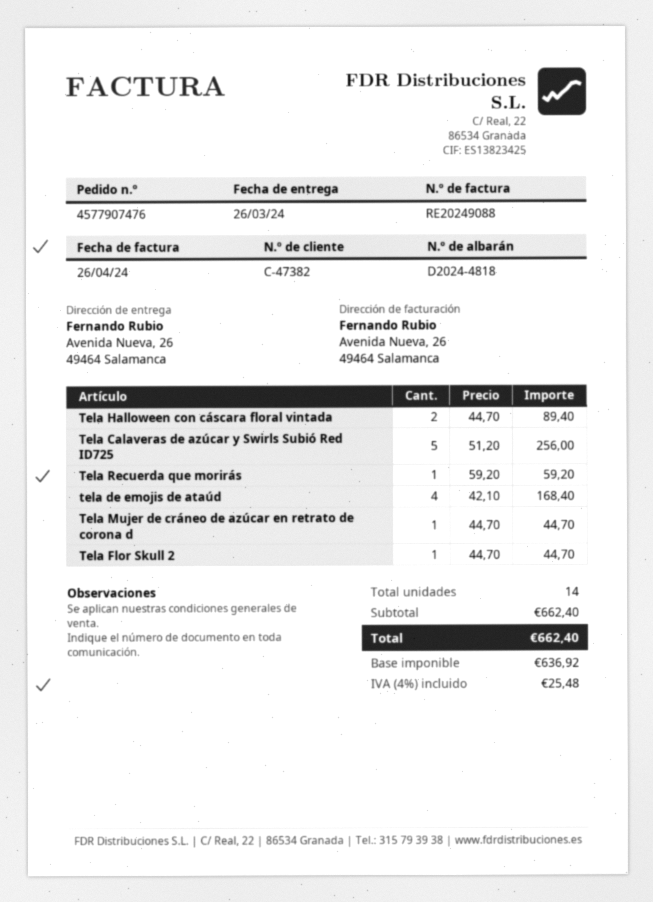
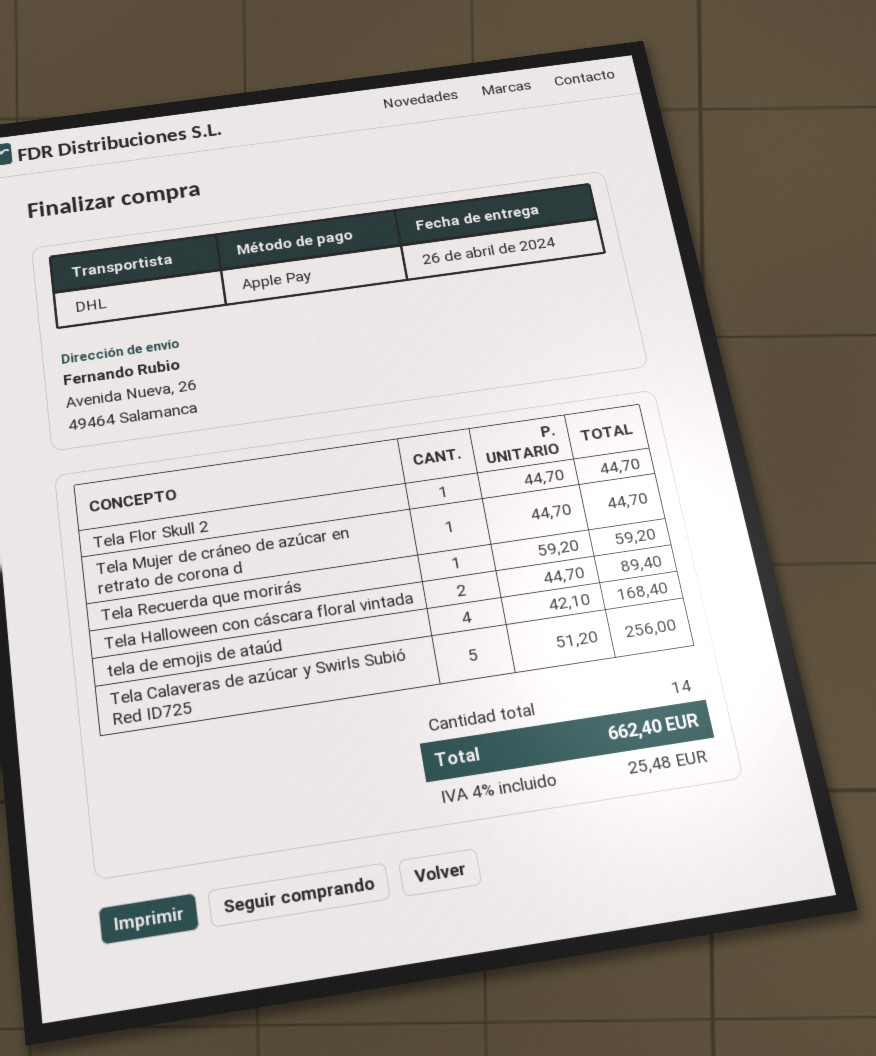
delivery date: 2024-03-26 -> 2024-04-26

